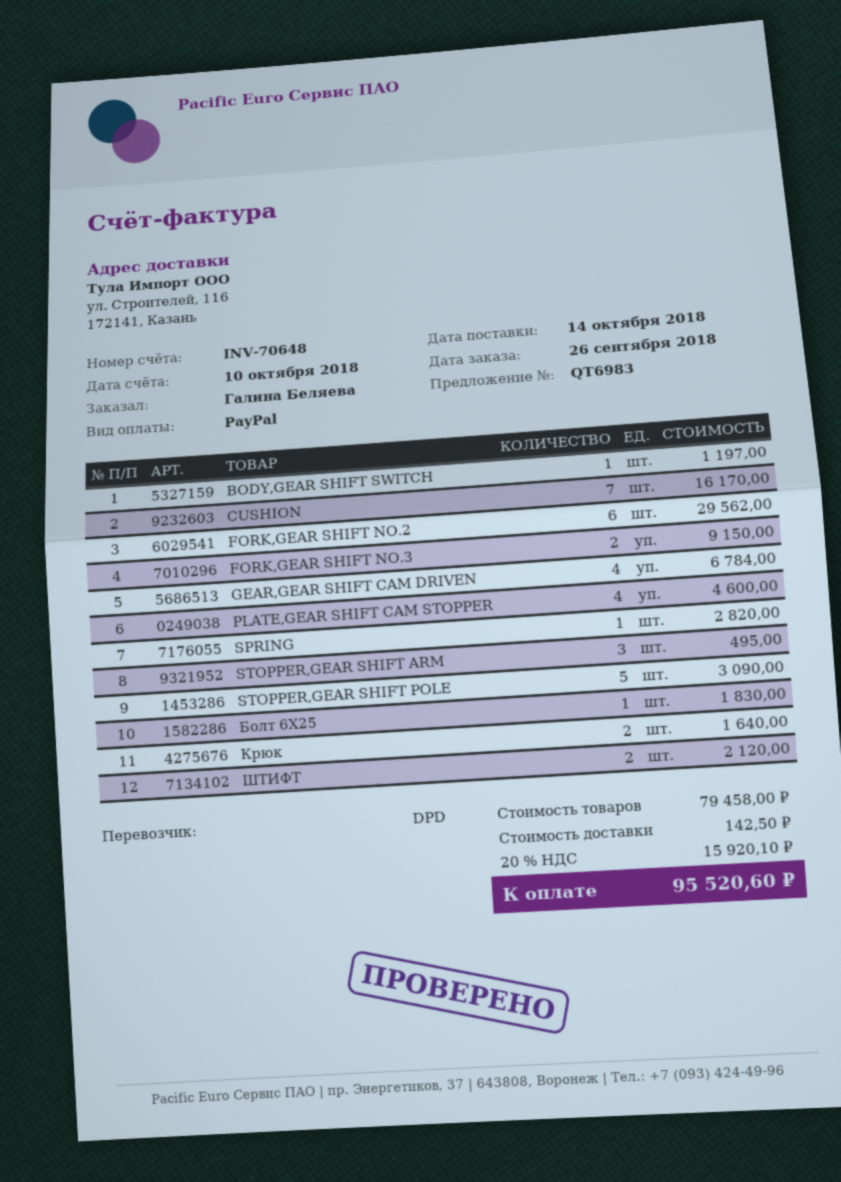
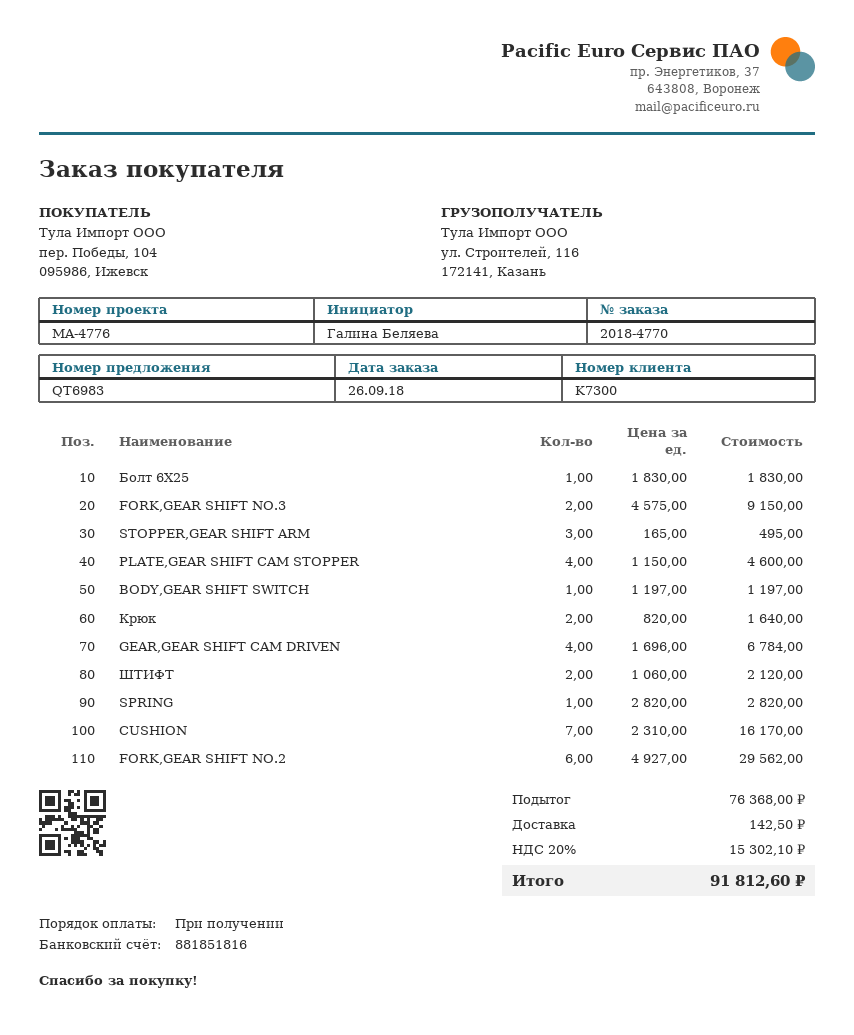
STOPPER,GEAR SHIFT POLE: 5 for 3090.00 -> none
subtotal: 79458.00 -> 76368.00
tax: 20% = 15920.10 -> 20% = 15302.10
total: 95520.60 -> 91812.60

